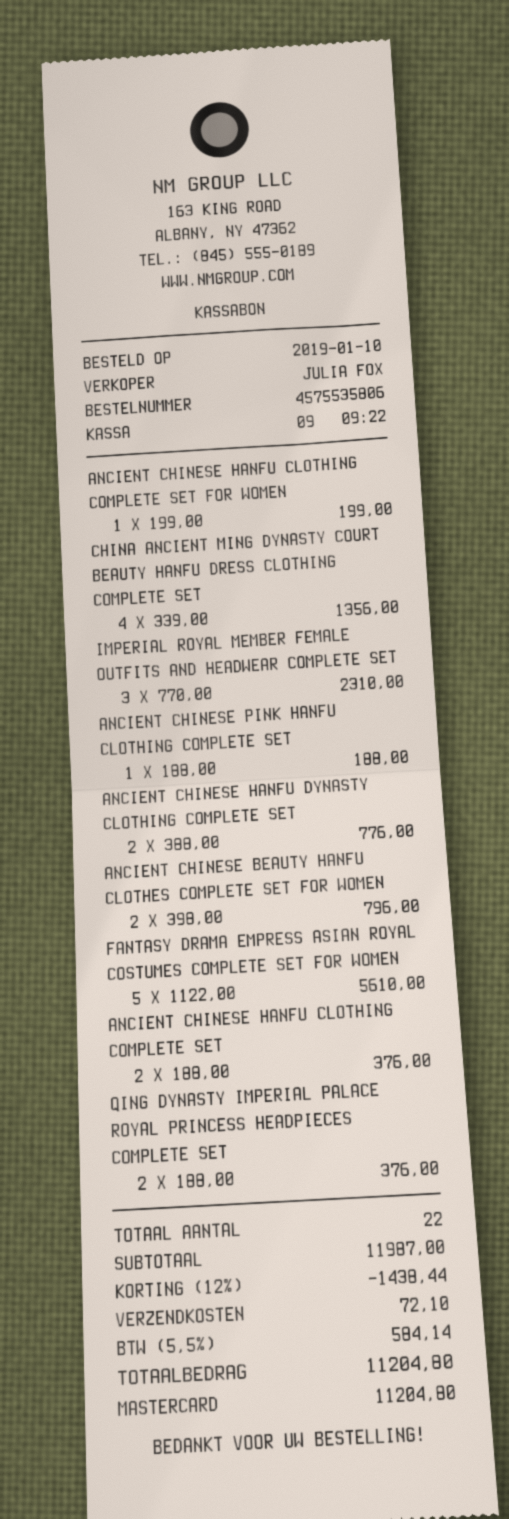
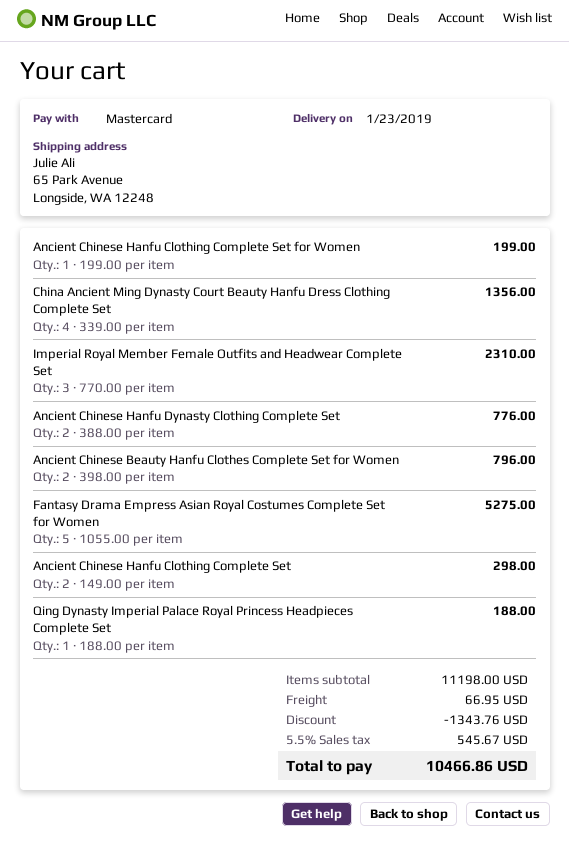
ANCIENT CHINESE PINK HANFU CLOTHING COMPLETE SET: 1 x 188.00 = 188.00 -> none
FANTASY DRAMA EMPRESS ASIAN ROYAL COSTUMES COMPLETE SET FOR WOMEN: 5 x 1122.00 = 5610.00 -> 5 x 1055.00 = 5275.00
ANCIENT CHINESE HANFU CLOTHING COMPLETE SET: 2 x 188.00 = 376.00 -> 2 x 149.00 = 298.00
QING DYNASTY IMPERIAL PALACE ROYAL PRINCESS HEADPIECES COMPLETE SET: 2 x 188.00 = 376.00 -> 1 x 188.00 = 188.00
subtotal: 11987.00 -> 11198.00
discount: 1438.44 -> 1343.76
shipping: 72.10 -> 66.95
tax: 5.5% = 584.14 -> 5.5% = 545.67
total: 11204.80 -> 10466.86

